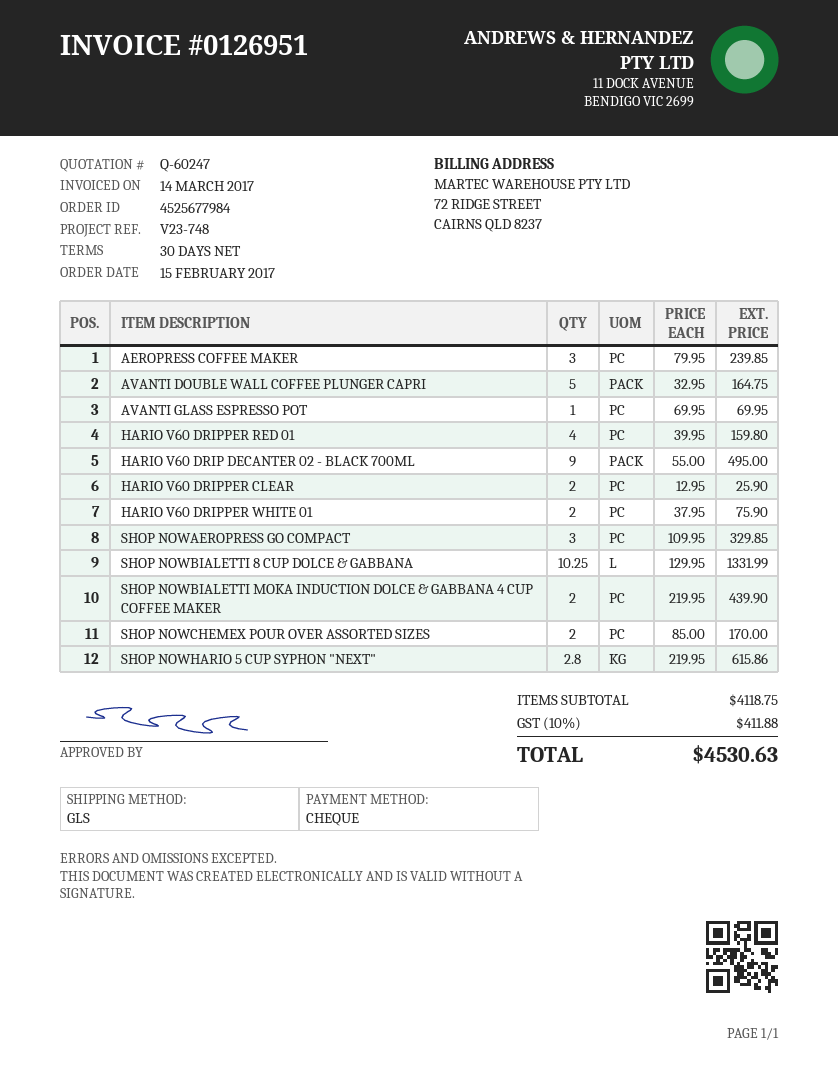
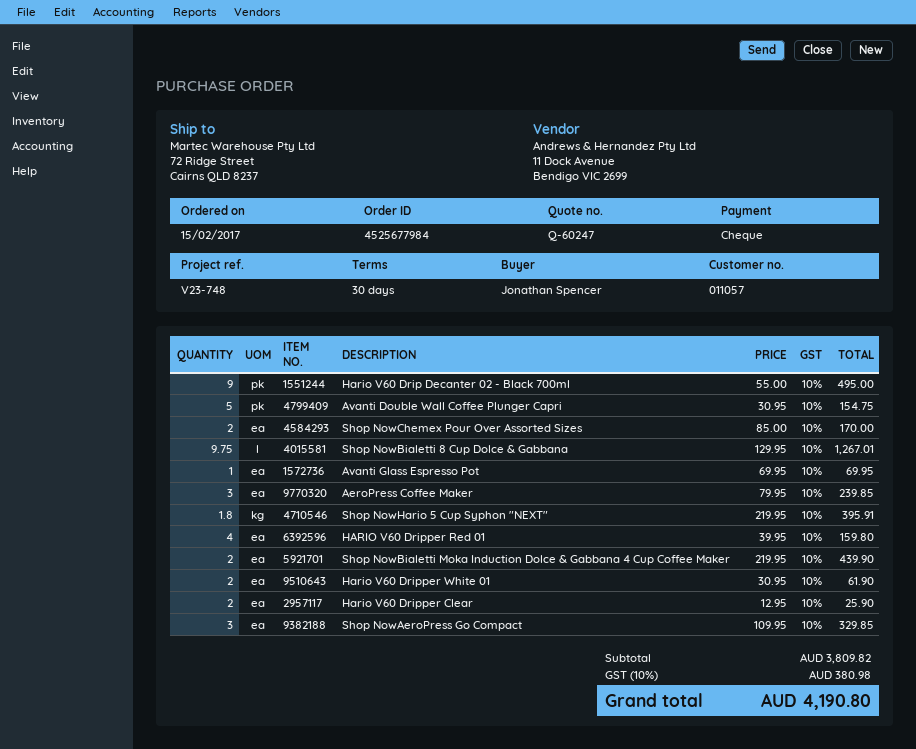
AVANTI DOUBLE WALL COFFEE PLUNGER CAPRI: 5 x 32.95 = 164.75 -> 5 x 30.95 = 154.75
HARIO V60 DRIPPER WHITE 01: 2 x 37.95 = 75.90 -> 2 x 30.95 = 61.90
SHOP NOWBIALETTI 8 CUP DOLCE & GABBANA: 10.25 x 129.95 = 1331.99 -> 9.75 x 129.95 = 1267.01
SHOP NOWHARIO 5 CUP SYPHON "NEXT": 2.8 x 219.95 = 615.86 -> 1.8 x 219.95 = 395.91
subtotal: 4118.75 -> 3809.82
tax: 10% = 411.88 -> 10% = 380.98
total: 4530.63 -> 4190.80

